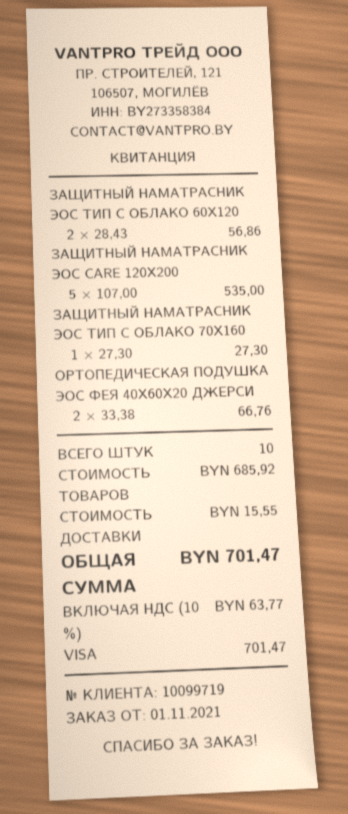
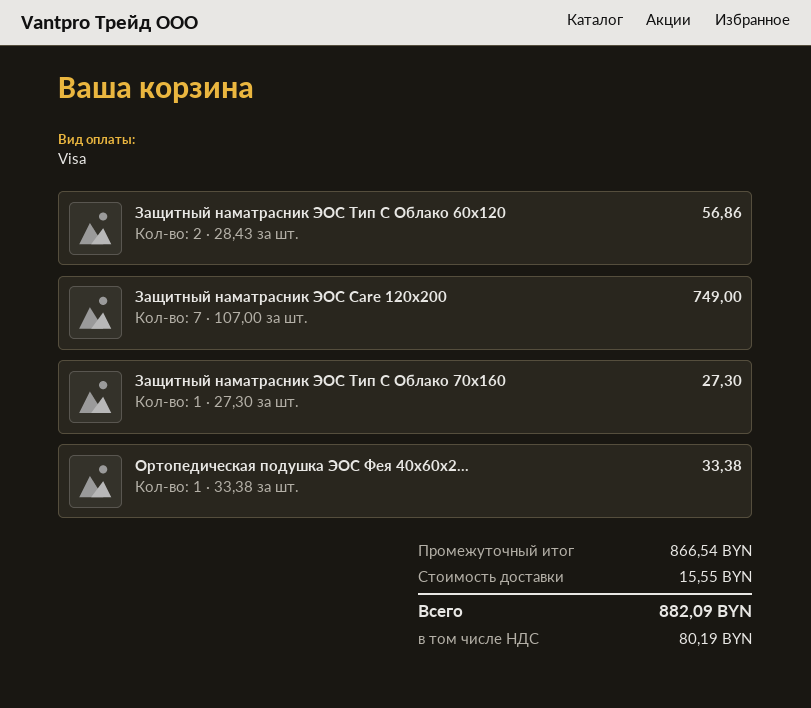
ЗАЩИТНЫЙ НАМАТРАСНИК ЭОС CARE 120X200: 5 x 107.00 = 535.00 -> 7 x 107.00 = 749.00
ОРТОПЕДИЧЕСКАЯ ПОДУШКА ЭОС ФЕЯ 40X60X20 ДЖЕРСИ: 2 x 33.38 = 66.76 -> 1 x 33.38 = 33.38
subtotal: 685.92 -> 866.54
tax: 63.77 -> 80.19
total: 701.47 -> 882.09

